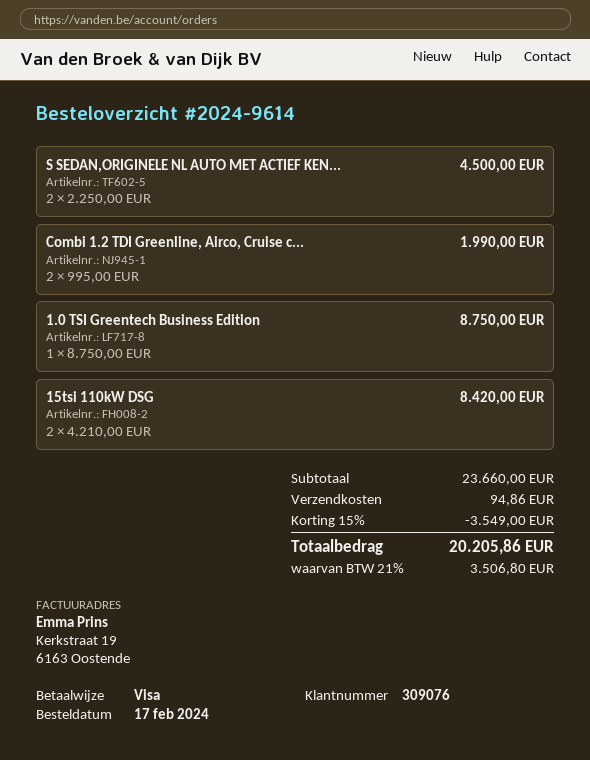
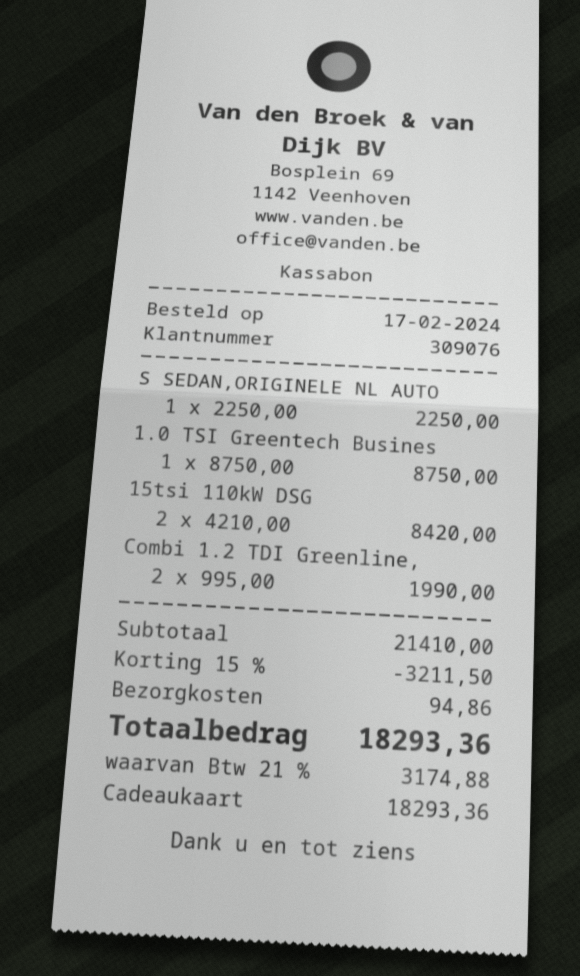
payment method: Visa -> gift card
S SEDAN,ORIGINELE NL AUTO MET ACTIEF KEN...: 2 x 2250.00 = 4500.00 -> 1 x 2250.00 = 2250.00
subtotal: 23660.00 -> 21410.00
discount: 15% = 3549.00 -> 15% = 3211.50
tax: 21% = 3506.80 -> 21% = 3174.88
total: 20205.86 -> 18293.36

